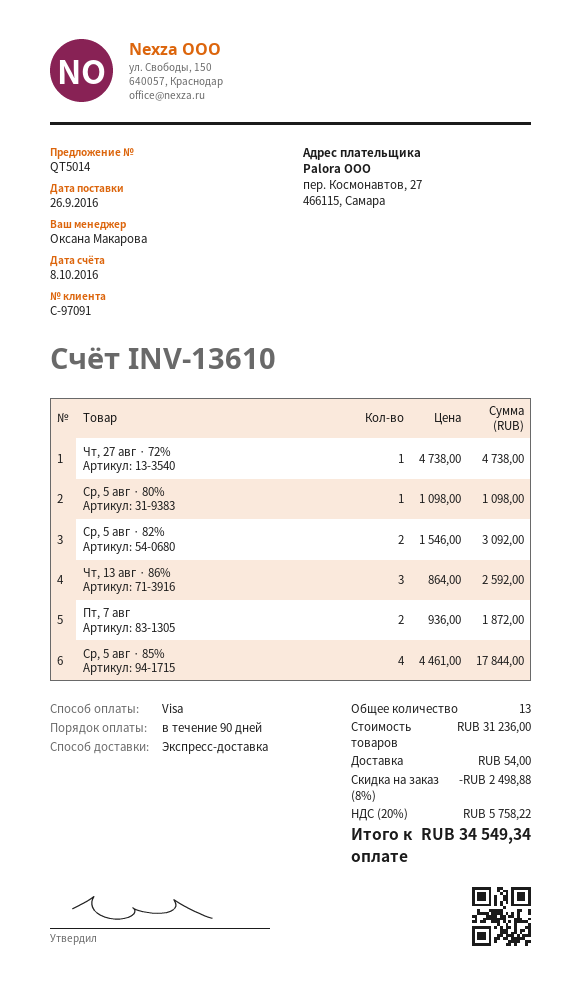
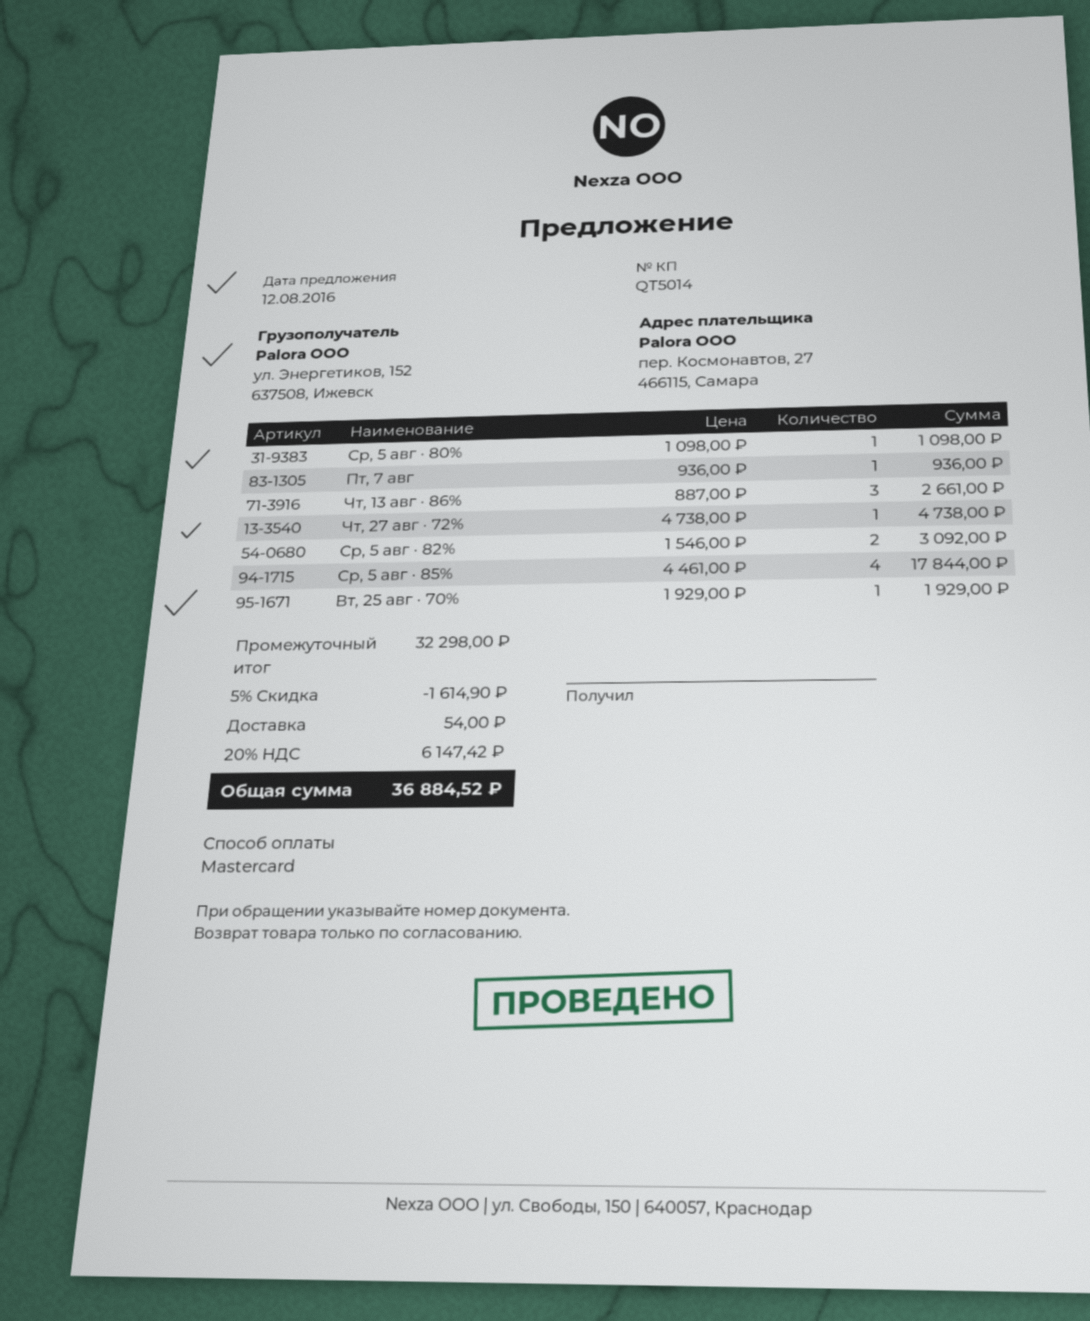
payment method: Visa -> Mastercard
Чт, 13 авг · 86%: 3 x 864.00 = 2592.00 -> 3 x 887.00 = 2661.00
Пт, 7 авг: 2 x 936.00 = 1872.00 -> 1 x 936.00 = 936.00
Вт, 25 авг · 70%: none -> 1 x 1929.00 = 1929.00
subtotal: 31236.00 -> 32298.00
discount: 8% = 2498.88 -> 5% = 1614.90
tax: 20% = 5758.22 -> 20% = 6147.42
total: 34549.34 -> 36884.52

